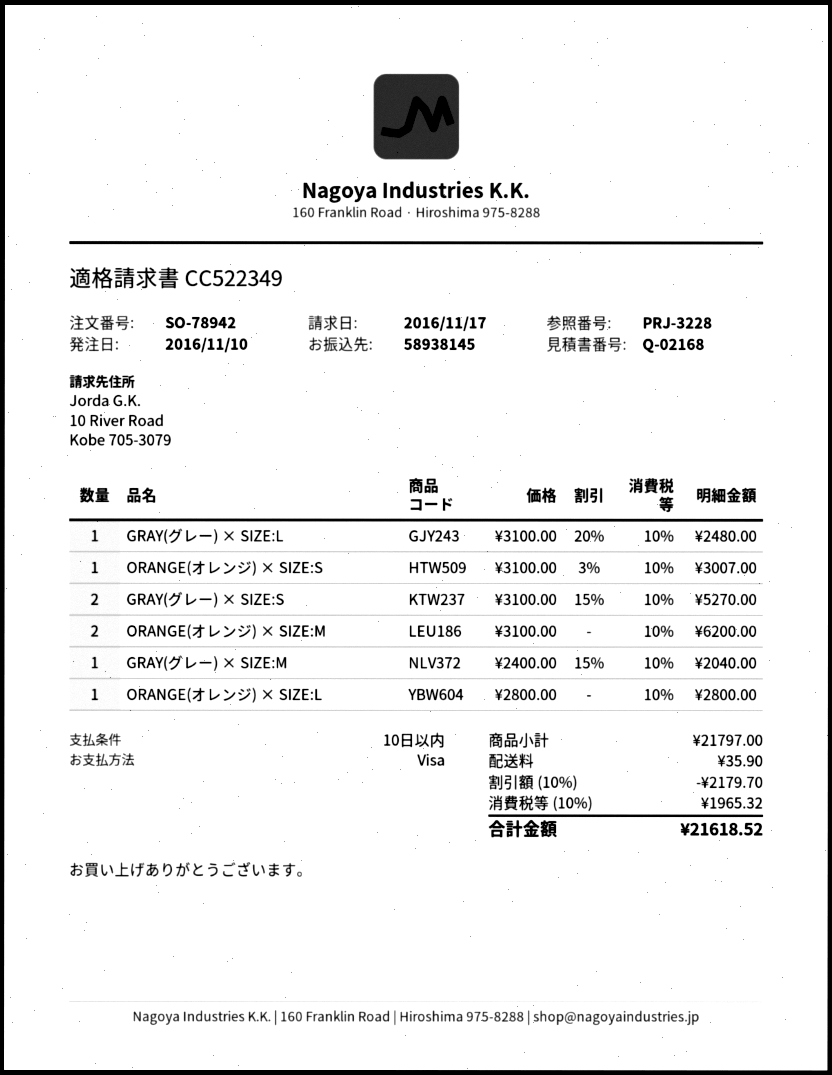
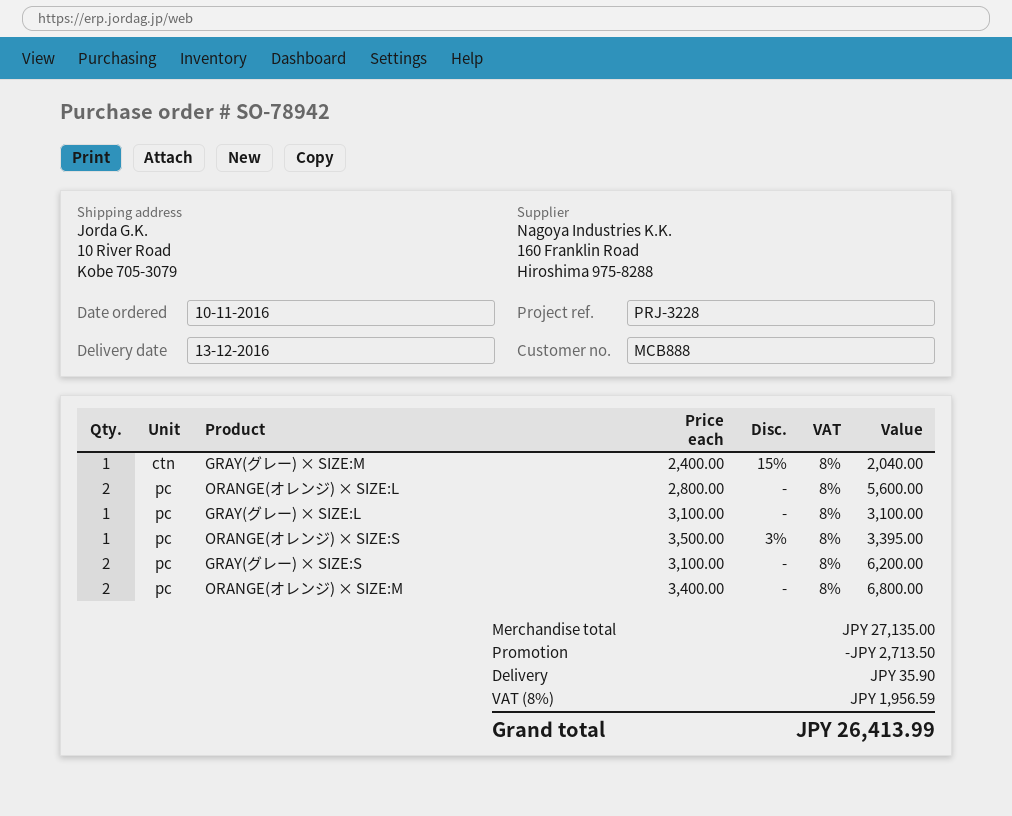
GRAY(グレー) × SIZE:L: 1 x 3100.00 - 20% = 2480.00 -> 1 x 3100.00 = 3100.00
ORANGE(オレンジ) × SIZE:S: 1 x 3100.00 - 3% = 3007.00 -> 1 x 3500.00 - 3% = 3395.00
GRAY(グレー) × SIZE:S: 2 x 3100.00 - 15% = 5270.00 -> 2 x 3100.00 = 6200.00
ORANGE(オレンジ) × SIZE:M: 2 x 3100.00 = 6200.00 -> 2 x 3400.00 = 6800.00
ORANGE(オレンジ) × SIZE:L: 1 x 2800.00 = 2800.00 -> 2 x 2800.00 = 5600.00
subtotal: 21797.00 -> 27135.00
discount: 2179.70 -> 2713.50
tax: 10% = 1965.32 -> 8% = 1956.59
total: 21618.52 -> 26413.99

